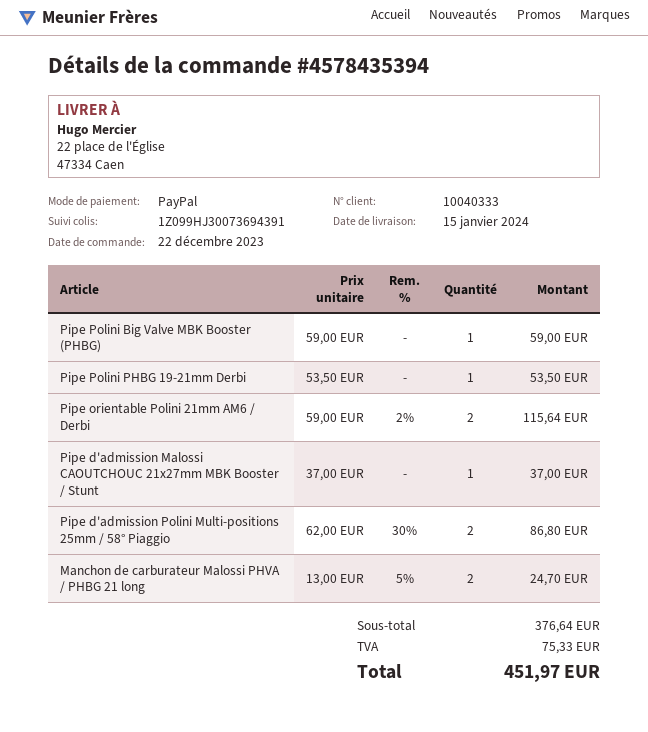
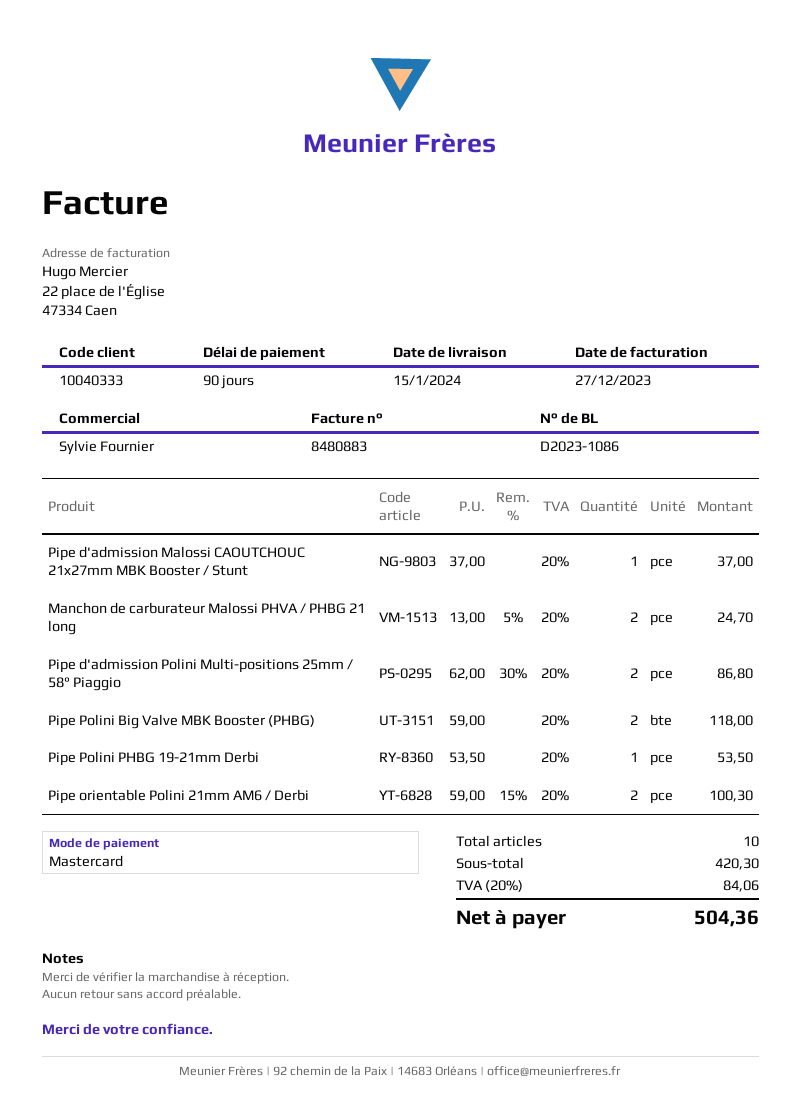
payment method: PayPal -> Mastercard
Pipe Polini Big Valve MBK Booster (PHBG): 1 x 59.00 = 59.00 -> 2 x 59.00 = 118.00
Pipe orientable Polini 21mm AM6 / Derbi: 2 x 59.00 - 2% = 115.64 -> 2 x 59.00 - 15% = 100.30
subtotal: 376.64 -> 420.30
tax: 75.33 -> 84.06
total: 451.97 -> 504.36

